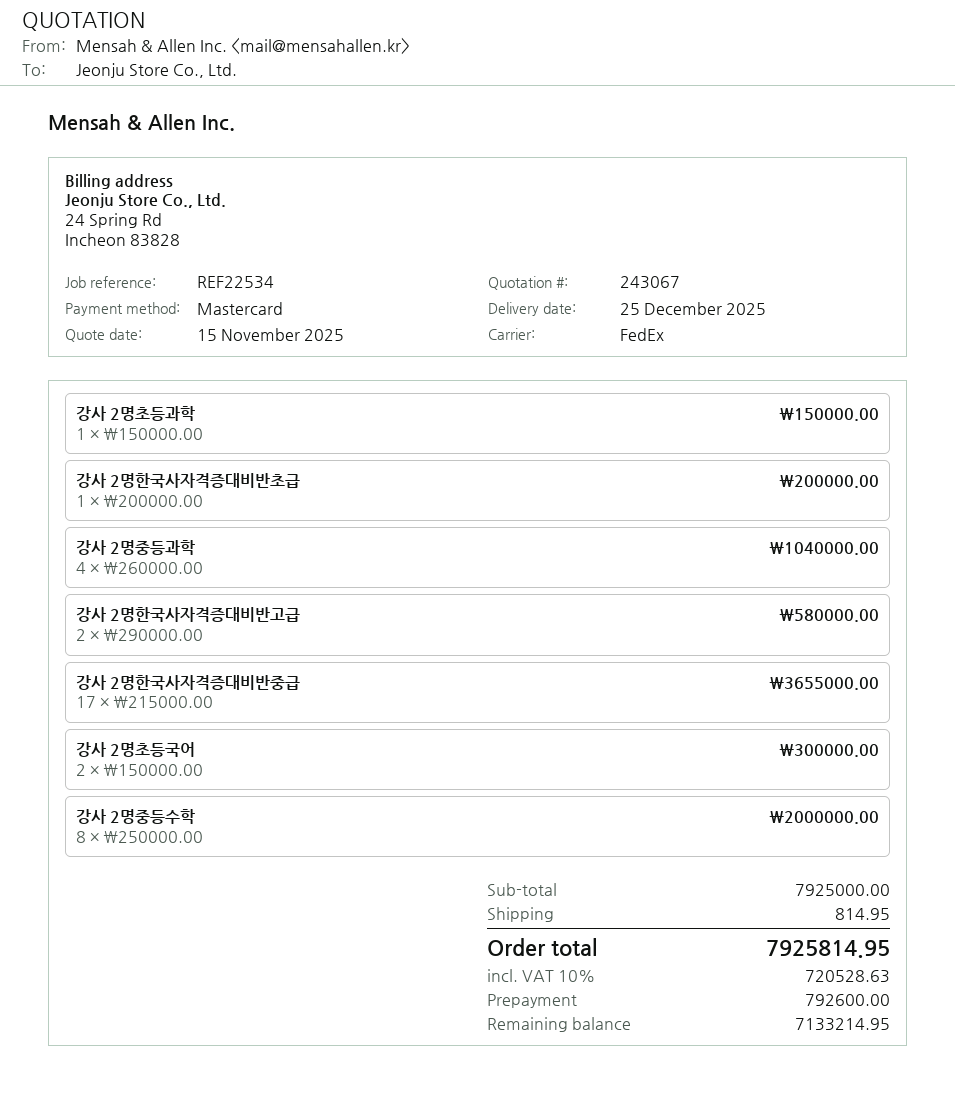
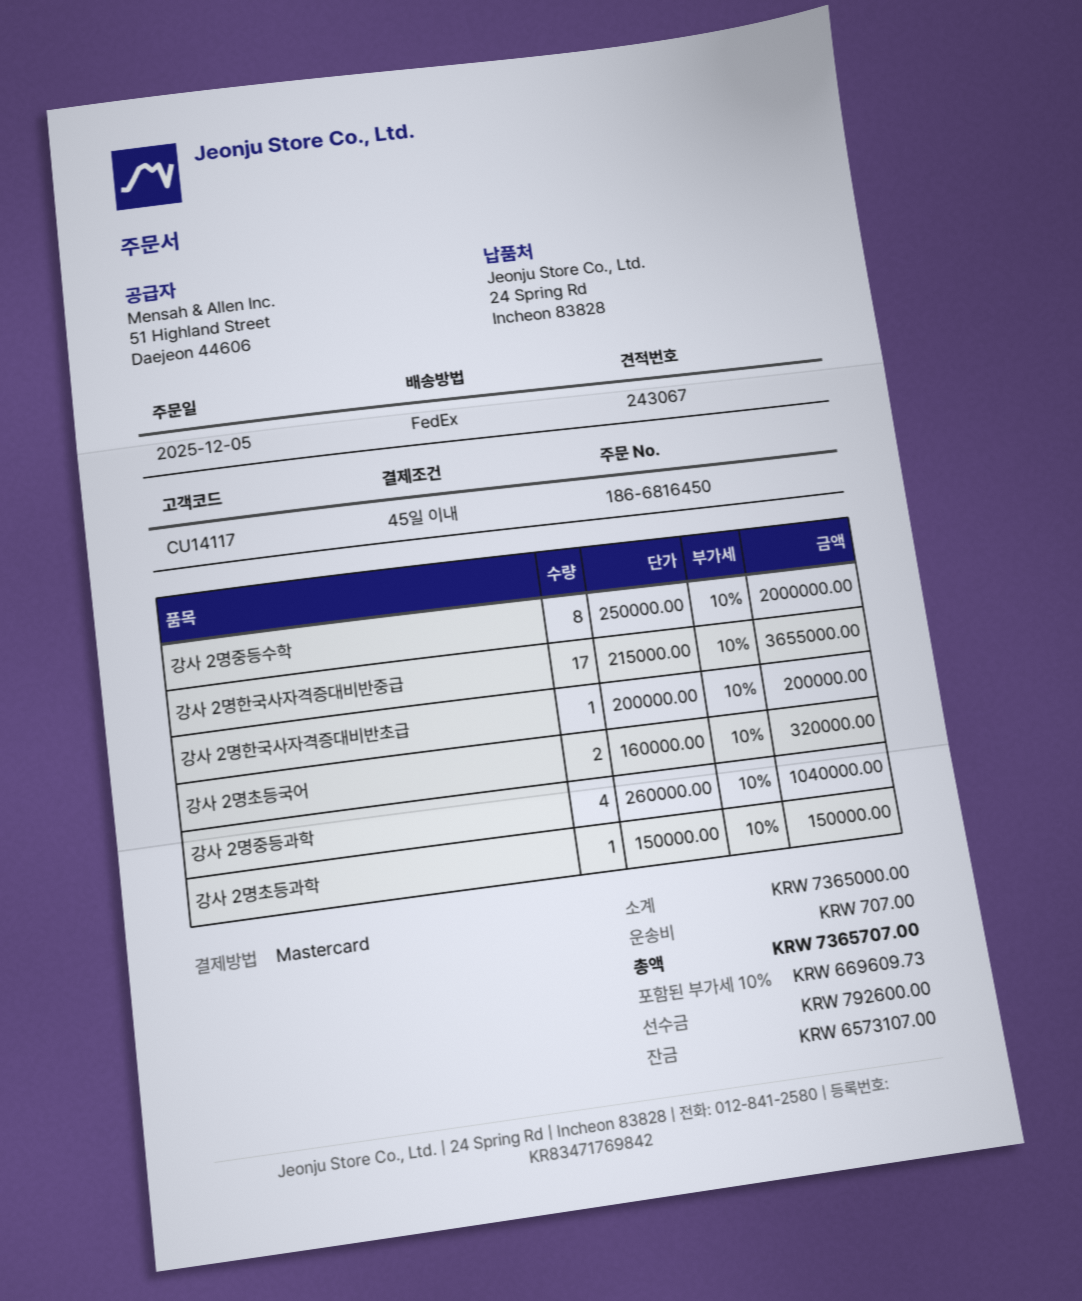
강사 2명한국사자격증대비반고급: 2 x 290000.00 = 580000.00 -> none
강사 2명초등국어: 2 x 150000.00 = 300000.00 -> 2 x 160000.00 = 320000.00
subtotal: 7925000.00 -> 7365000.00
shipping: 814.95 -> 707.00
tax: 10% = 720528.63 -> 10% = 669609.73
total: 7925814.95 -> 7365707.00
balance: 7133214.95 -> 6573107.00

